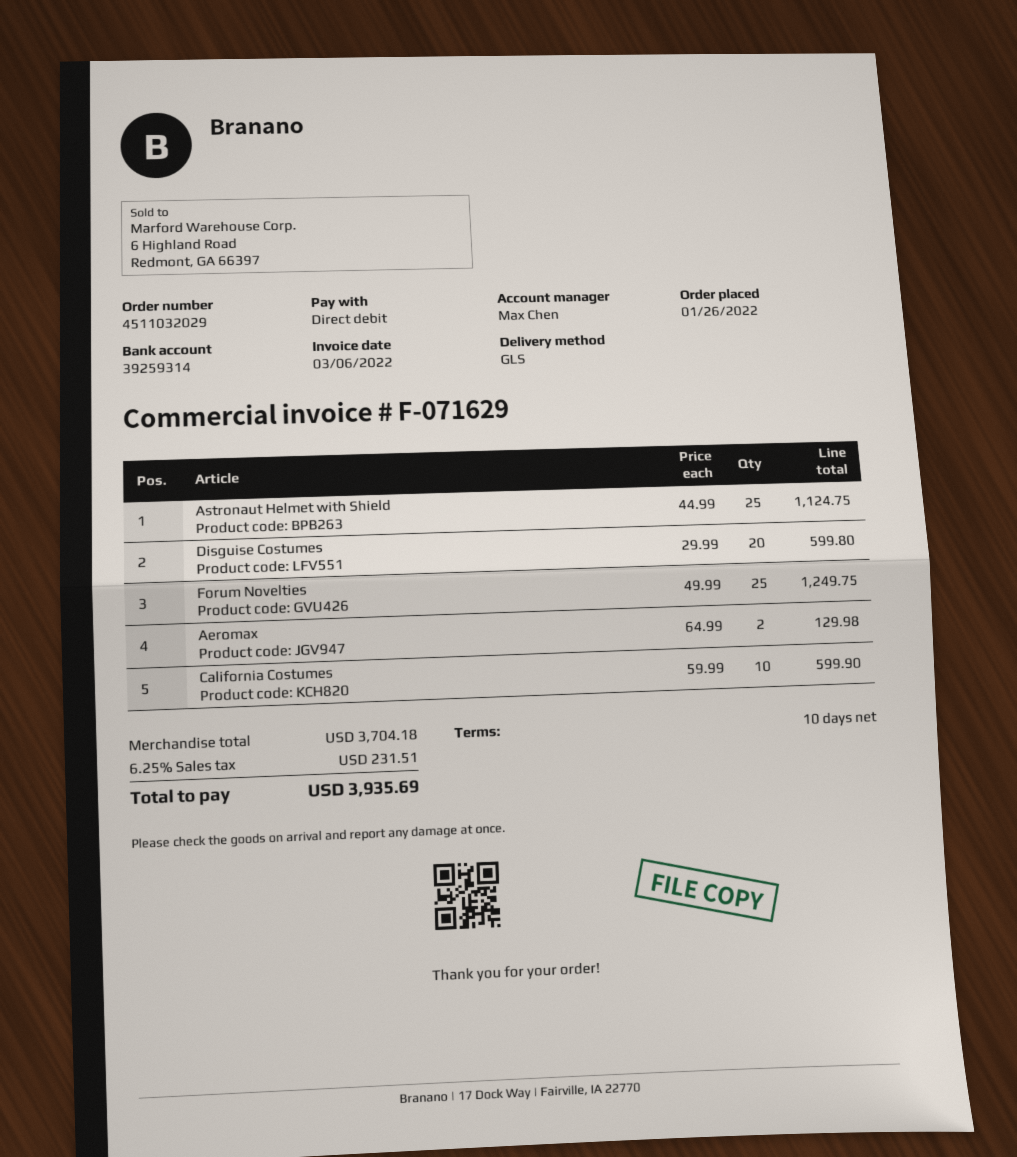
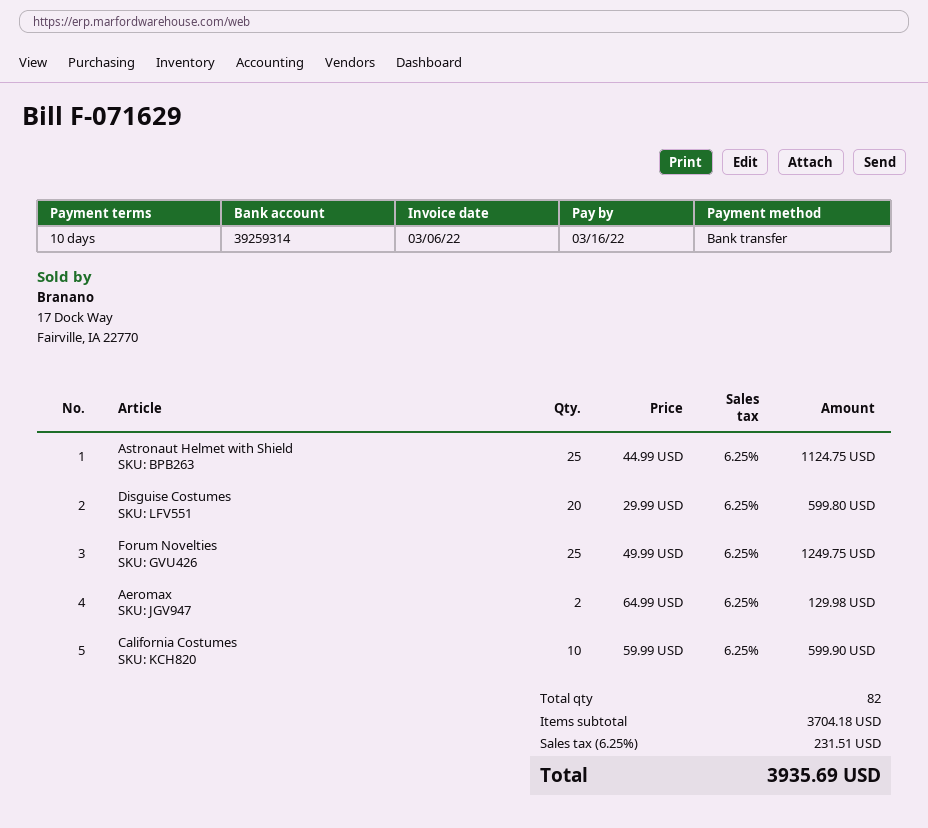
payment method: direct debit -> bank transfer

